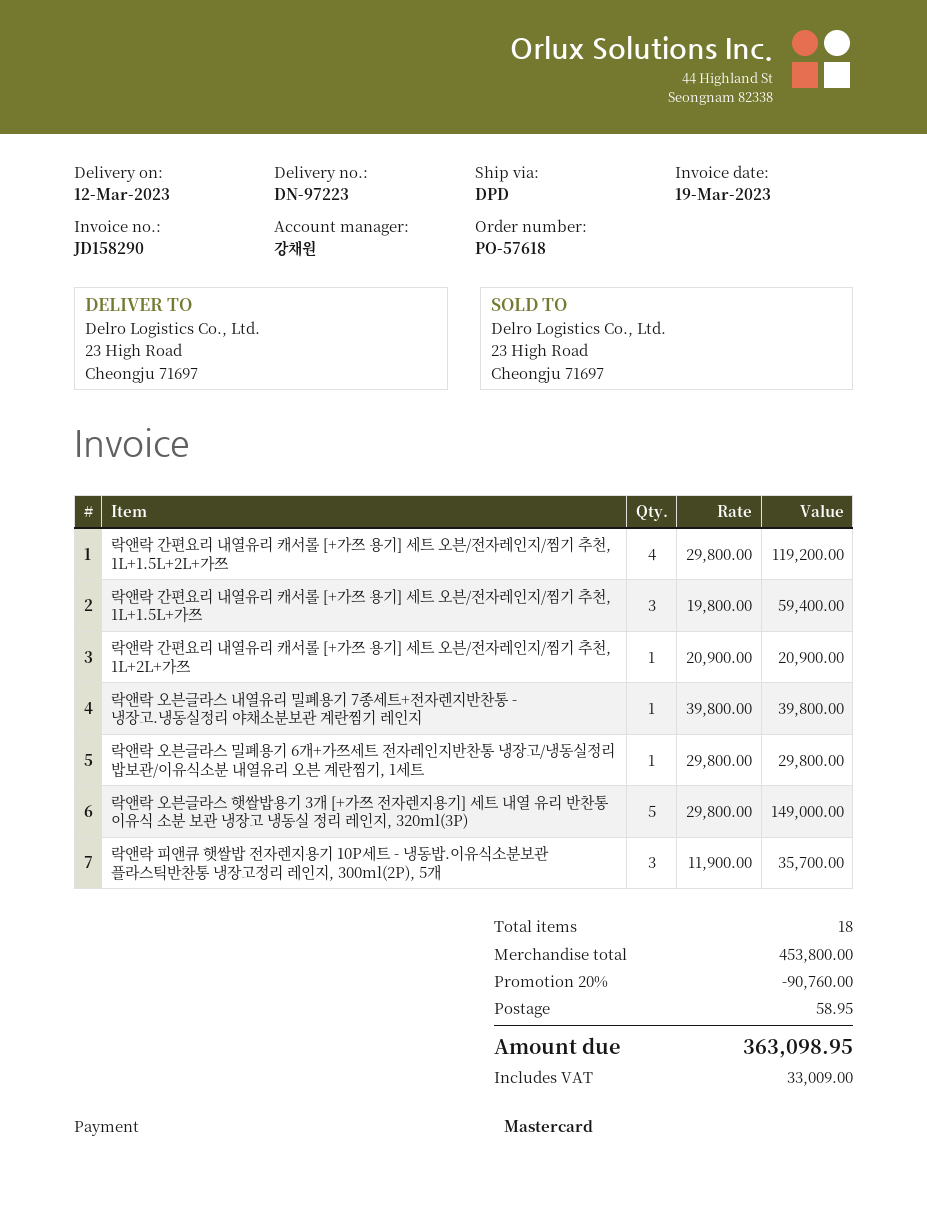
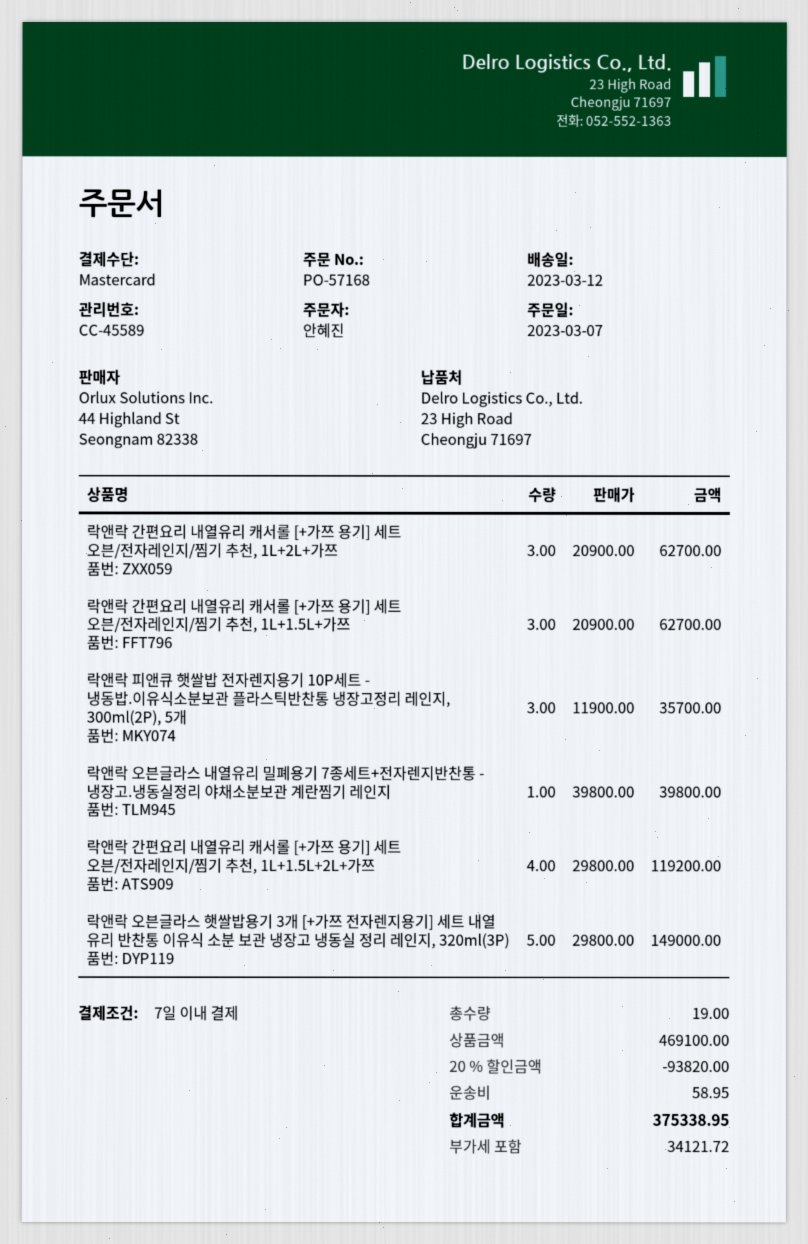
order number: PO-57618 -> PO-57168
락앤락 간편요리 내열유리 캐서롤 [+가쯔 용기] 세트 오븐/전자레인지/찜기 추천, 1L+1.5L+가쯔: 3 x 19800.00 = 59400.00 -> 3 x 20900.00 = 62700.00
락앤락 간편요리 내열유리 캐서롤 [+가쯔 용기] 세트 오븐/전자레인지/찜기 추천, 1L+2L+가쯔: 1 x 20900.00 = 20900.00 -> 3 x 20900.00 = 62700.00
락앤락 오븐글라스 밀폐용기 6개+가쯔세트 전자레인지반찬통 냉장고/냉동실정리 밥보관/이유식소분 내열유리 오븐 계란찜기, 1세트: 1 x 29800.00 = 29800.00 -> none
total quantity: 18 -> 19
subtotal: 453800.00 -> 469100.00
discount: 20% = 90760.00 -> 20% = 93820.00
tax: 33009.00 -> 34121.72
total: 363098.95 -> 375338.95

